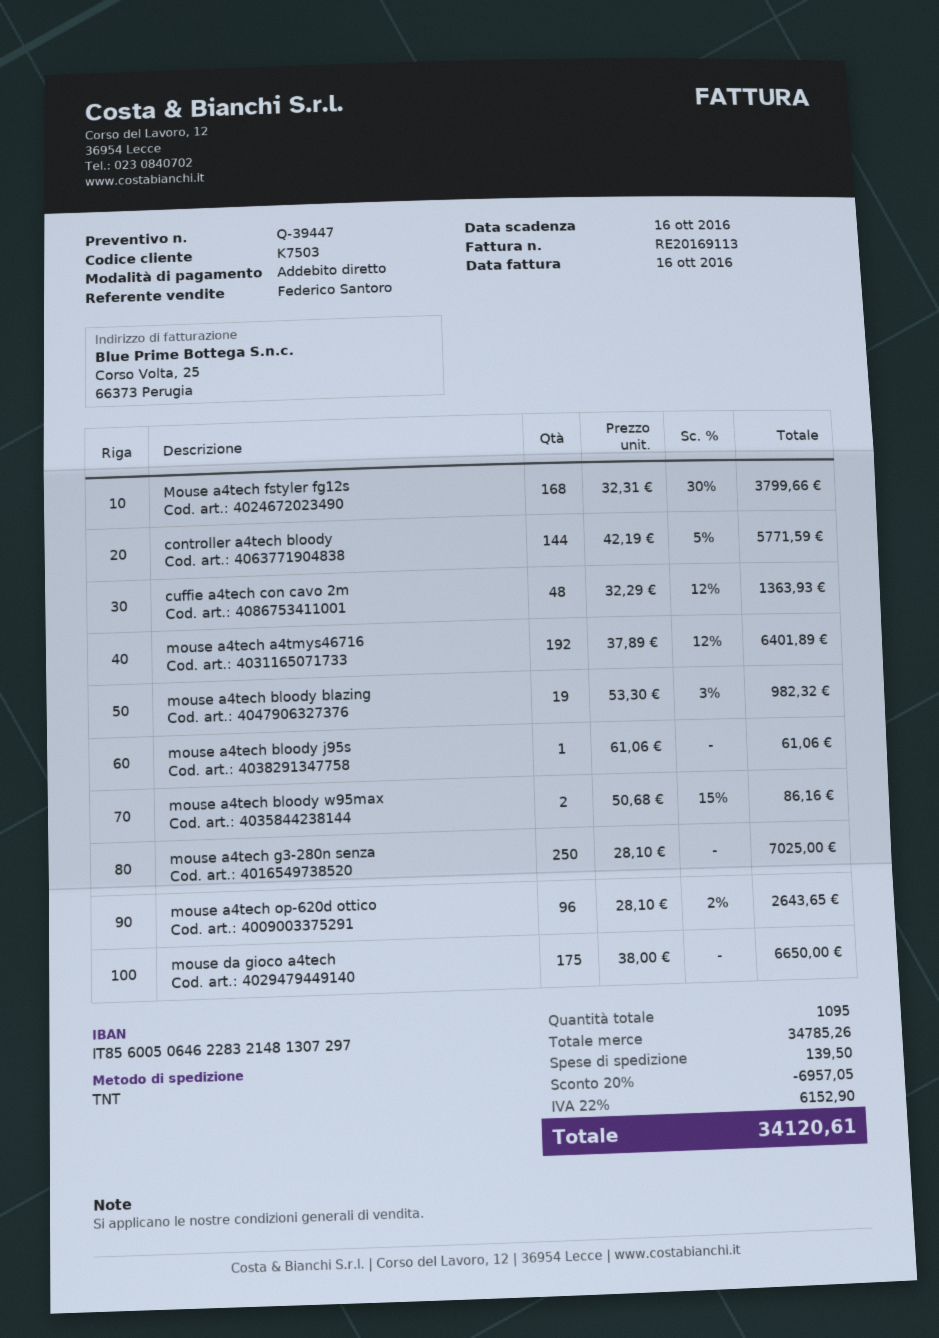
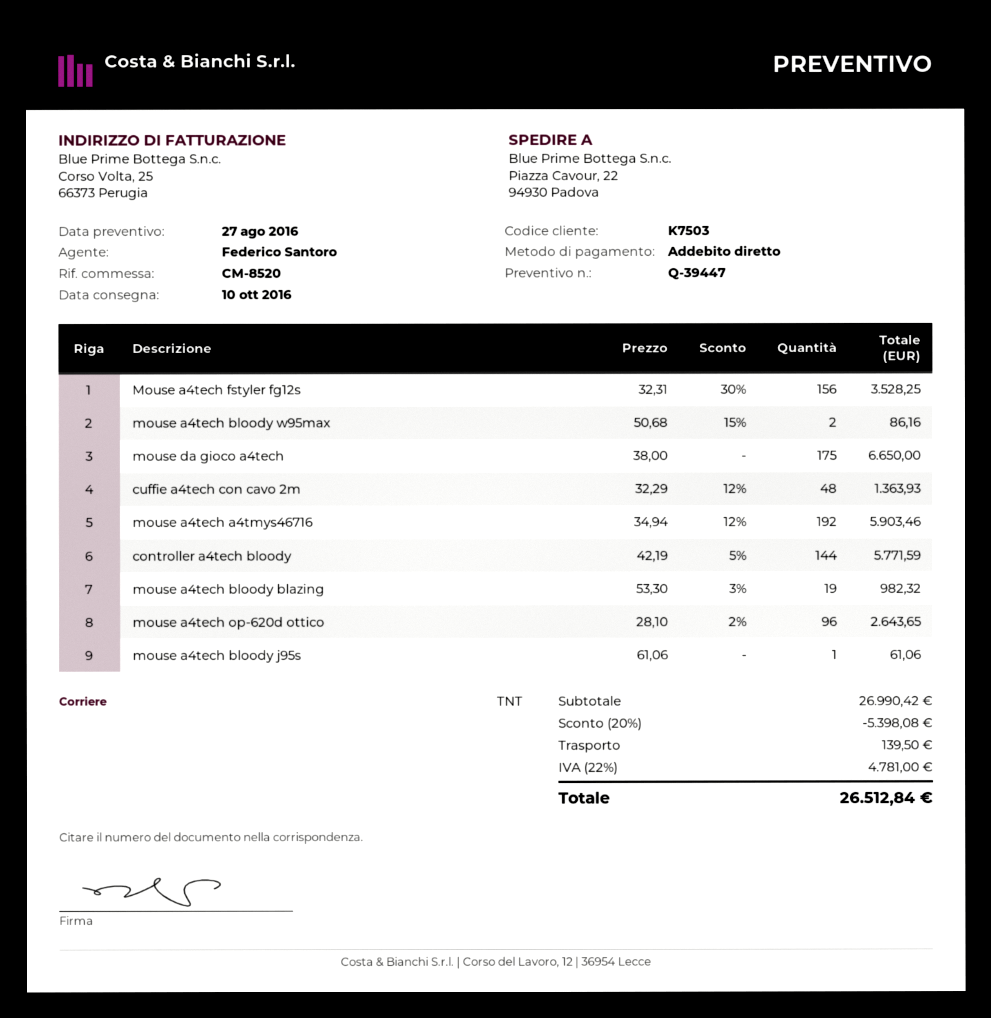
Mouse a4tech fstyler fg12s: 168 x 32.31 - 30% = 3799.66 -> 156 x 32.31 - 30% = 3528.25
mouse a4tech a4tmys46716: 192 x 37.89 - 12% = 6401.89 -> 192 x 34.94 - 12% = 5903.46
mouse a4tech g3-280n senza: 250 x 28.10 = 7025.00 -> none
subtotal: 34785.26 -> 26990.42
discount: 20% = 6957.05 -> 20% = 5398.08
tax: 22% = 6152.90 -> 22% = 4781.00
total: 34120.61 -> 26512.84

